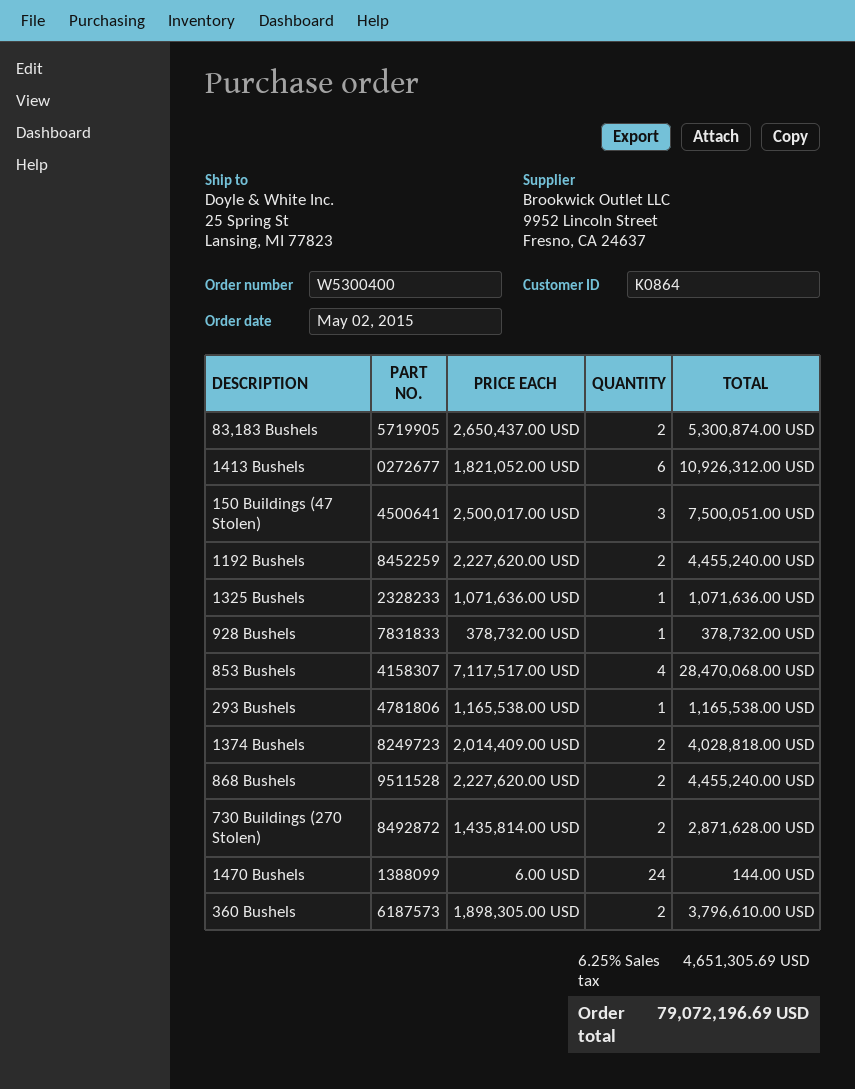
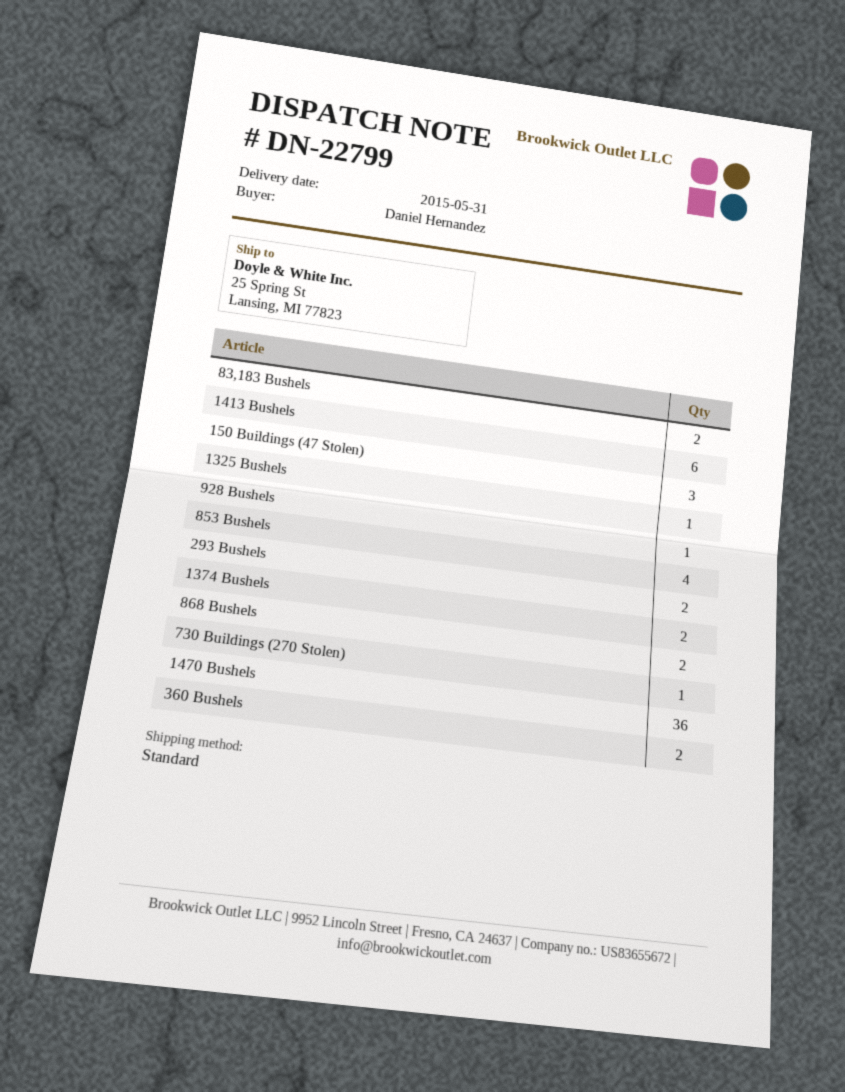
1192 Bushels: 2 -> none
293 Bushels: 1 -> 2
730 Buildings (270 Stolen): 2 -> 1
1470 Bushels: 24 -> 36

